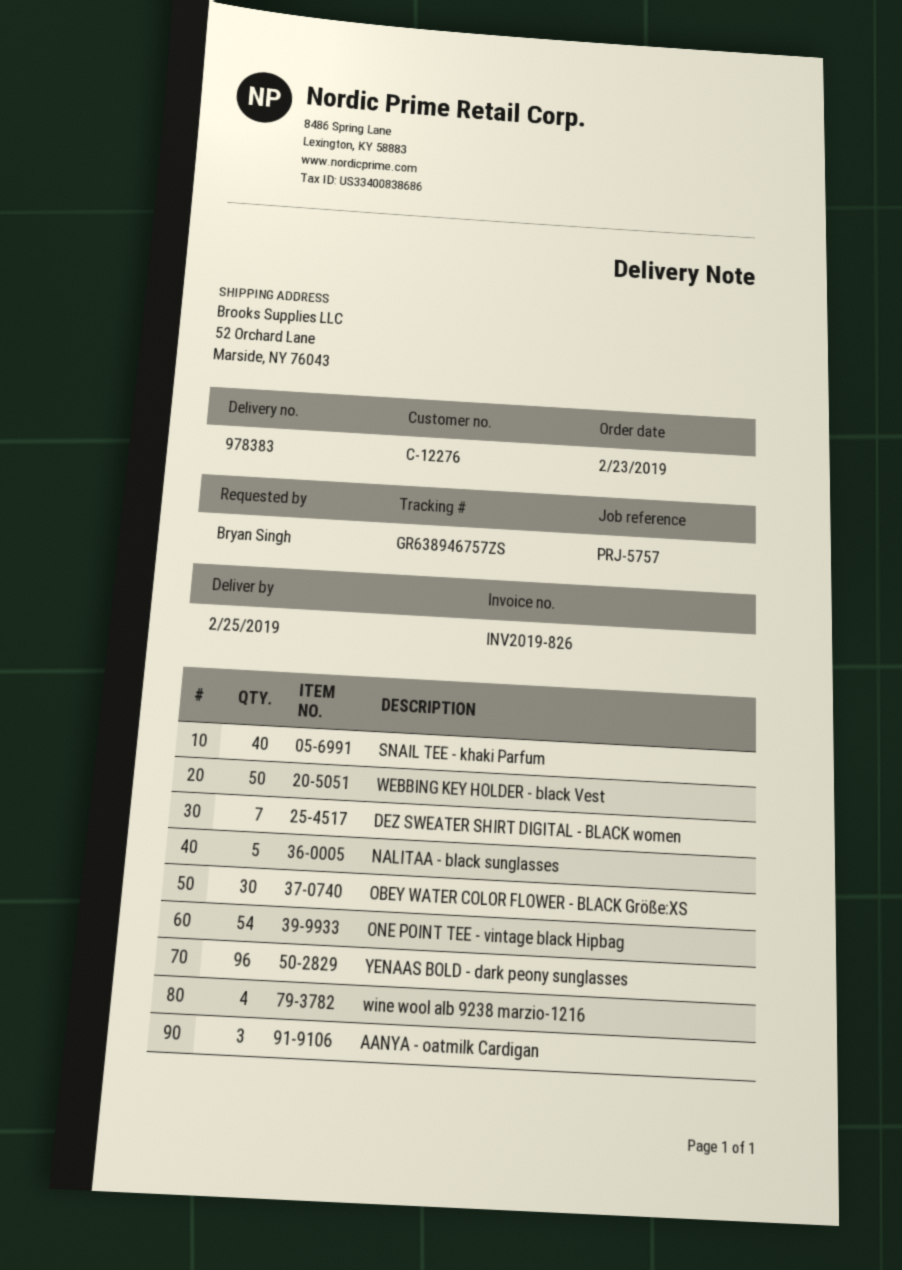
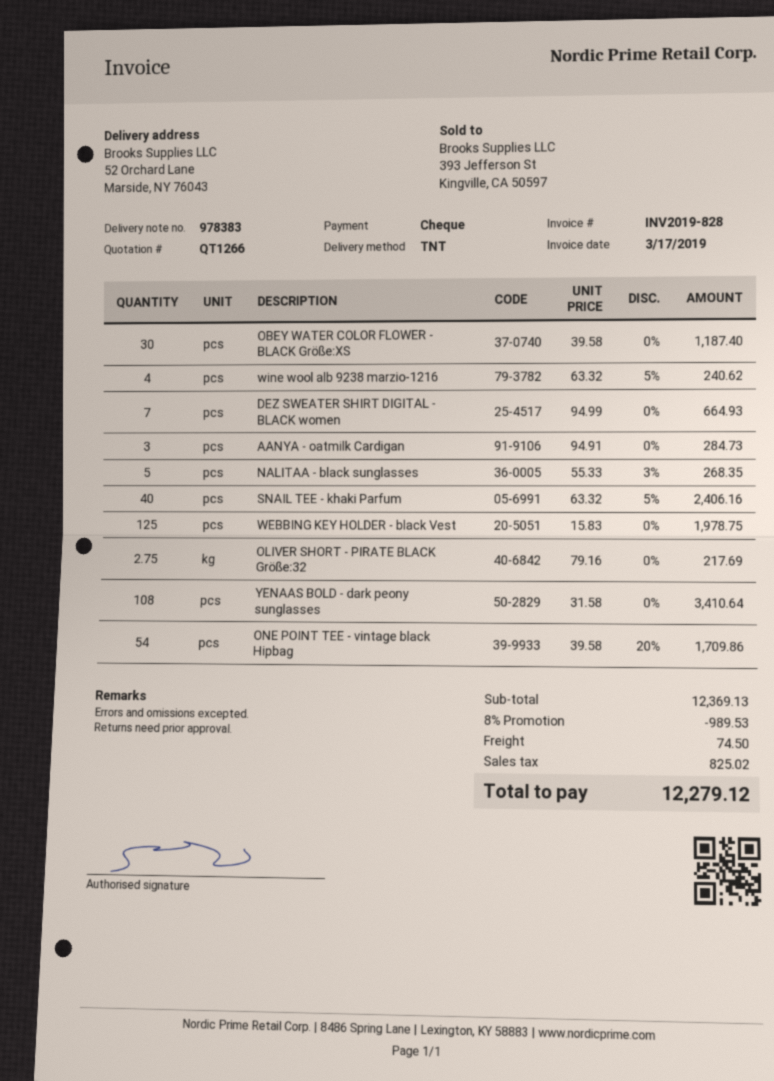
invoice number: INV2019-826 -> INV2019-828
WEBBING KEY HOLDER - black Vest: 50 -> 125
YENAAS BOLD - dark peony sunglasses: 96 -> 108
OLIVER SHORT - PIRATE BLACK Größe:32: none -> 2.75

